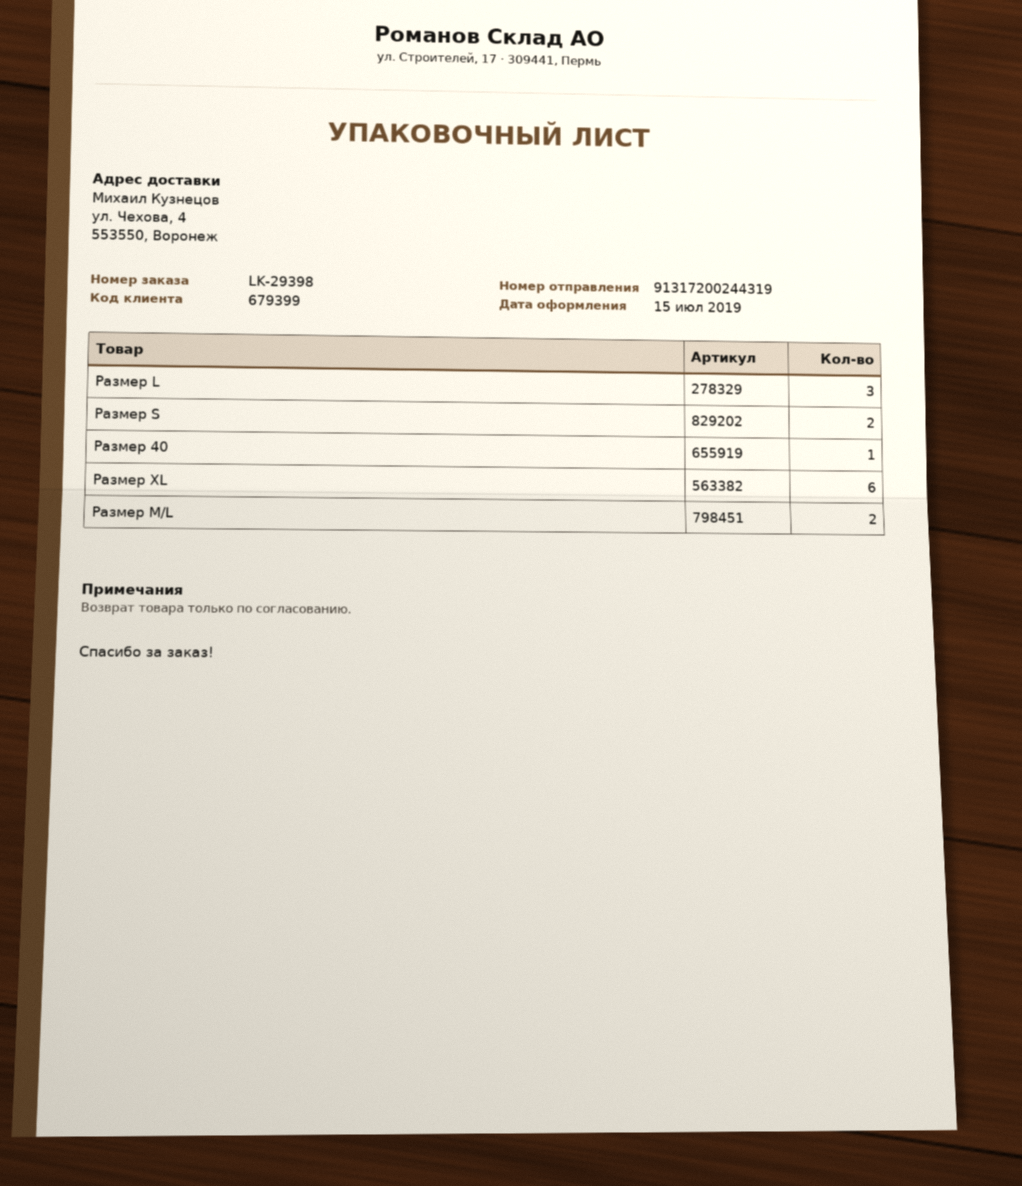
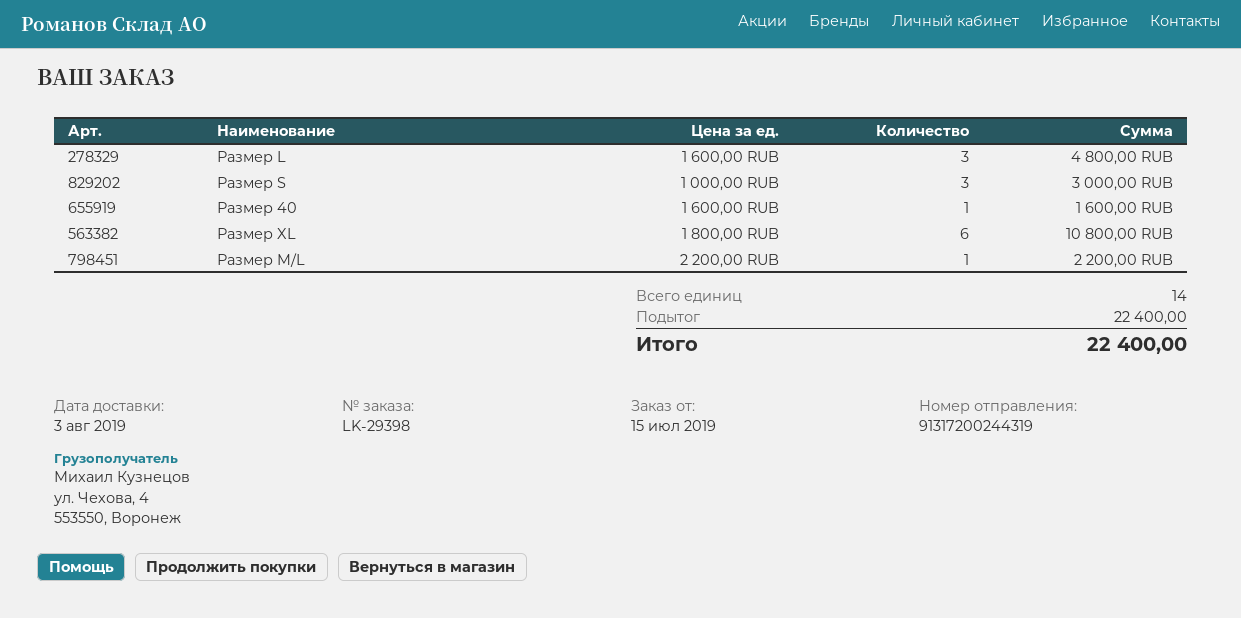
Размер S: 2 -> 3
Размер M/L: 2 -> 1

